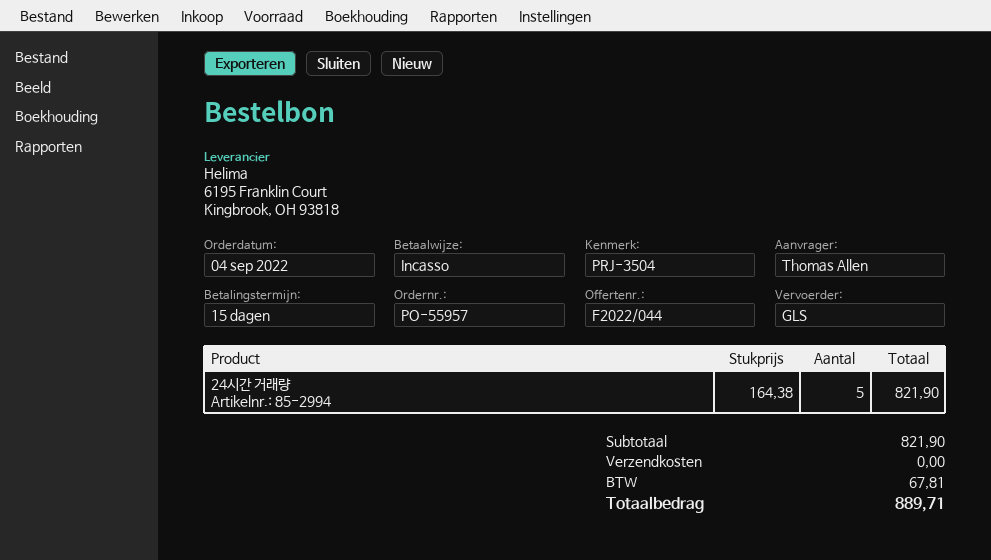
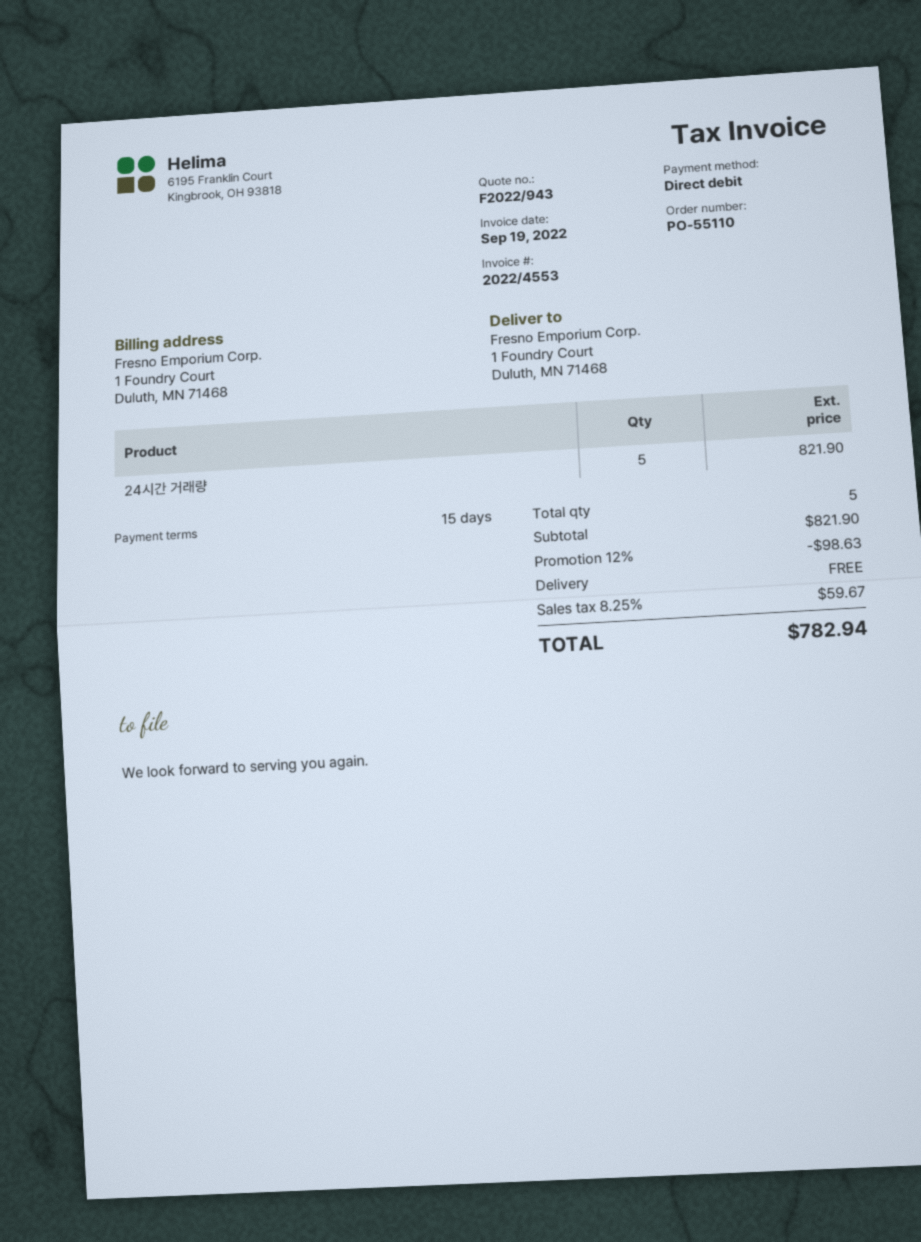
quote number: F2022/044 -> F2022/943
order number: PO-55957 -> PO-55110
discount: none -> 12% = 98.63
tax: 67.81 -> 59.67
total: 889.71 -> 782.94

